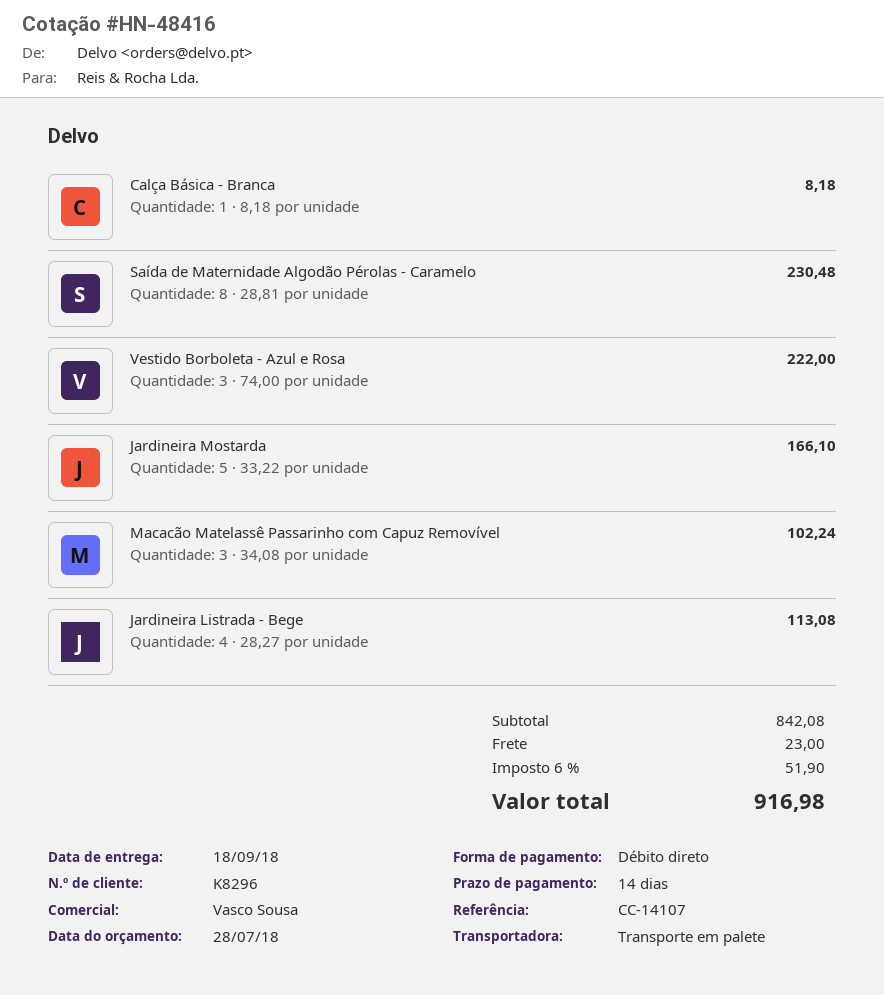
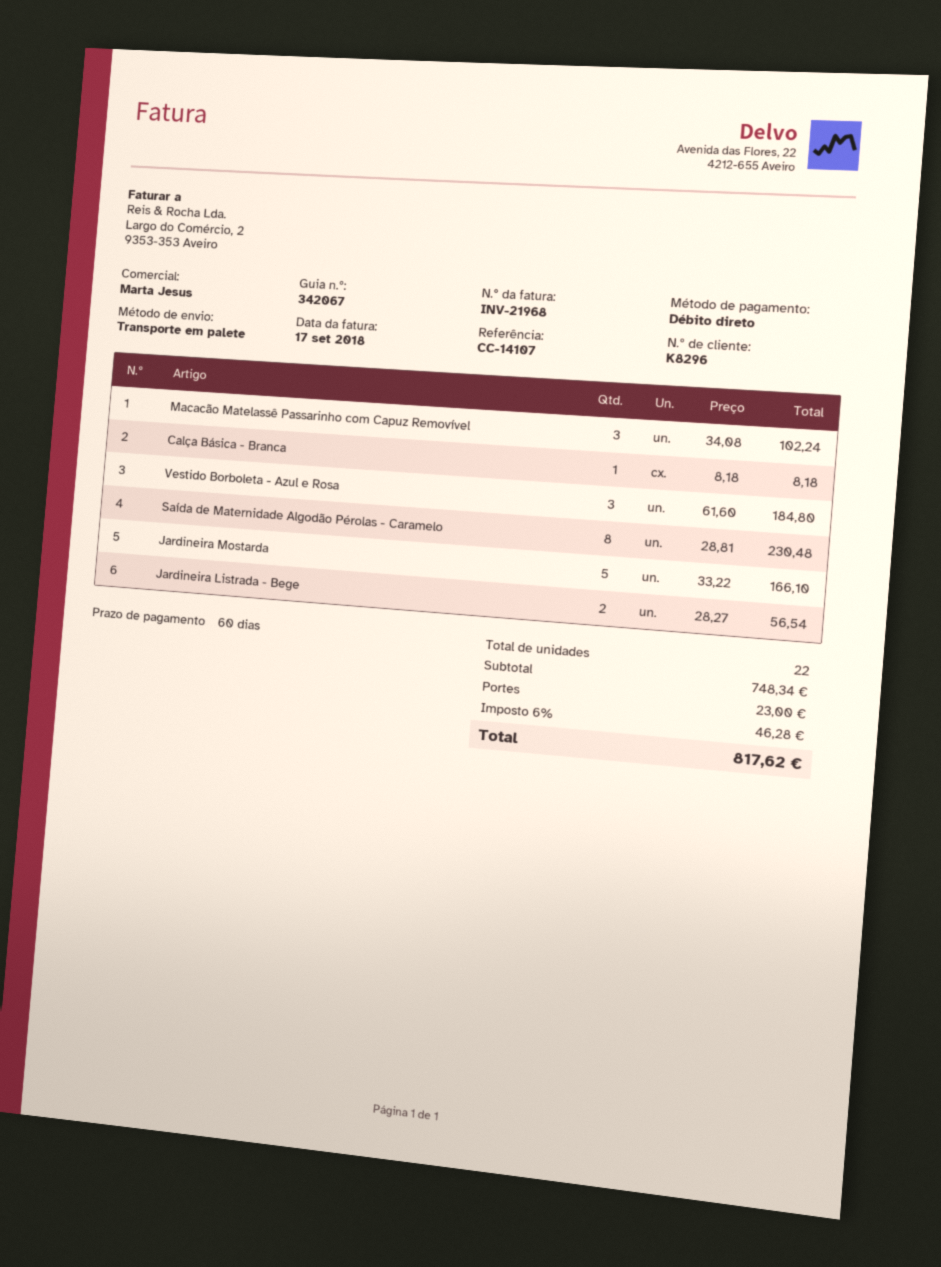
payment terms: 14 days -> 60 days
sales rep: Vasco Sousa -> Marta Jesus
Vestido Borboleta - Azul e Rosa: 3 x 74.00 = 222.00 -> 3 x 61.60 = 184.80
Jardineira Listrada - Bege: 4 x 28.27 = 113.08 -> 2 x 28.27 = 56.54
subtotal: 842.08 -> 748.34
tax: 6% = 51.90 -> 6% = 46.28
total: 916.98 -> 817.62

